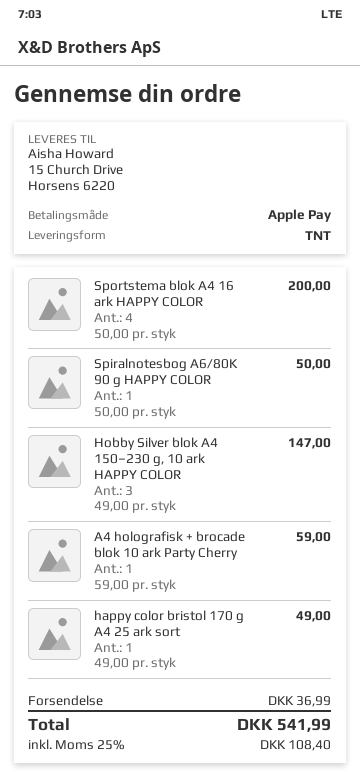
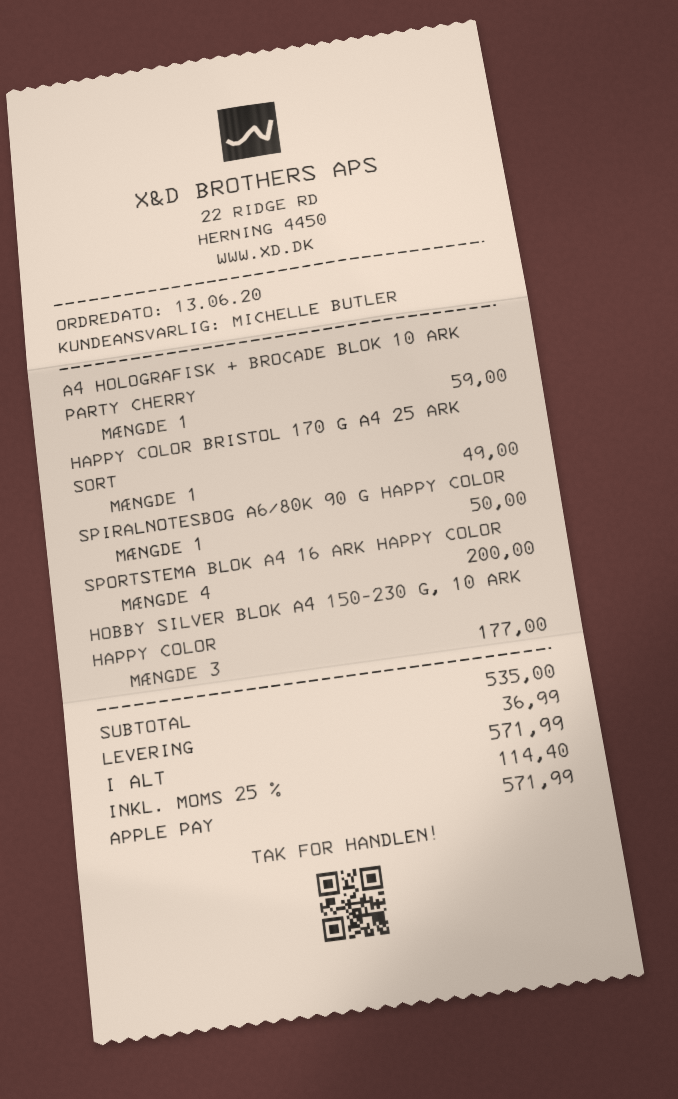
Hobby Silver blok A4 150–230 g, 10 ark HAPPY COLOR: 3 for 147.00 -> 3 for 177.00
tax: 25% = 108.40 -> 25% = 114.40
total: 541.99 -> 571.99

